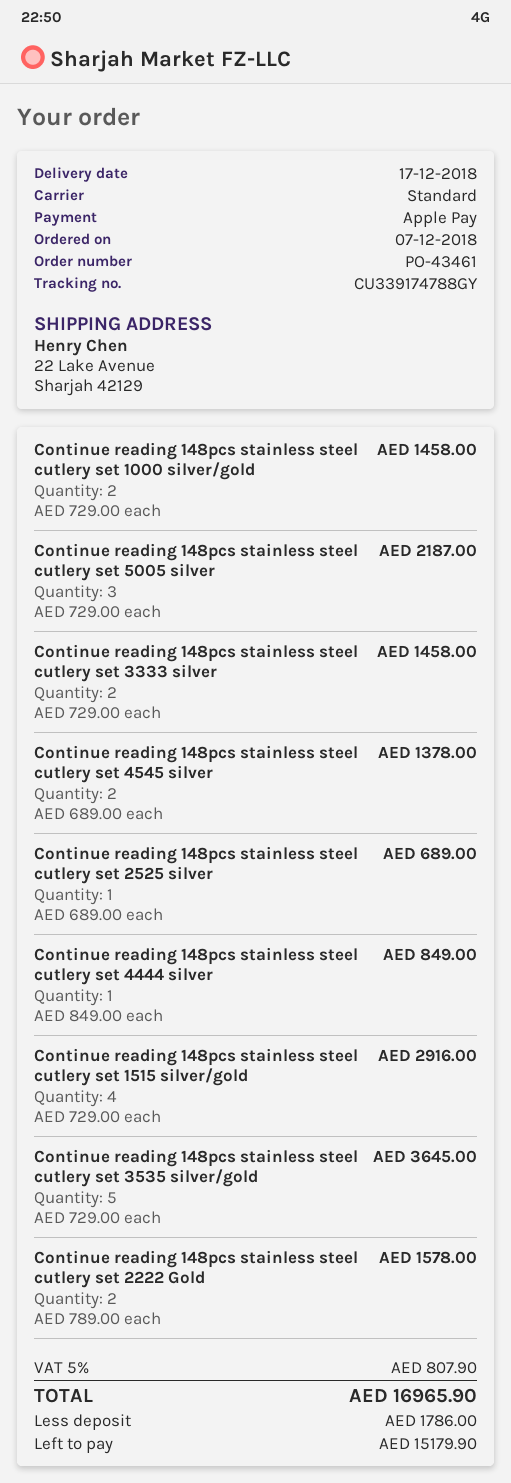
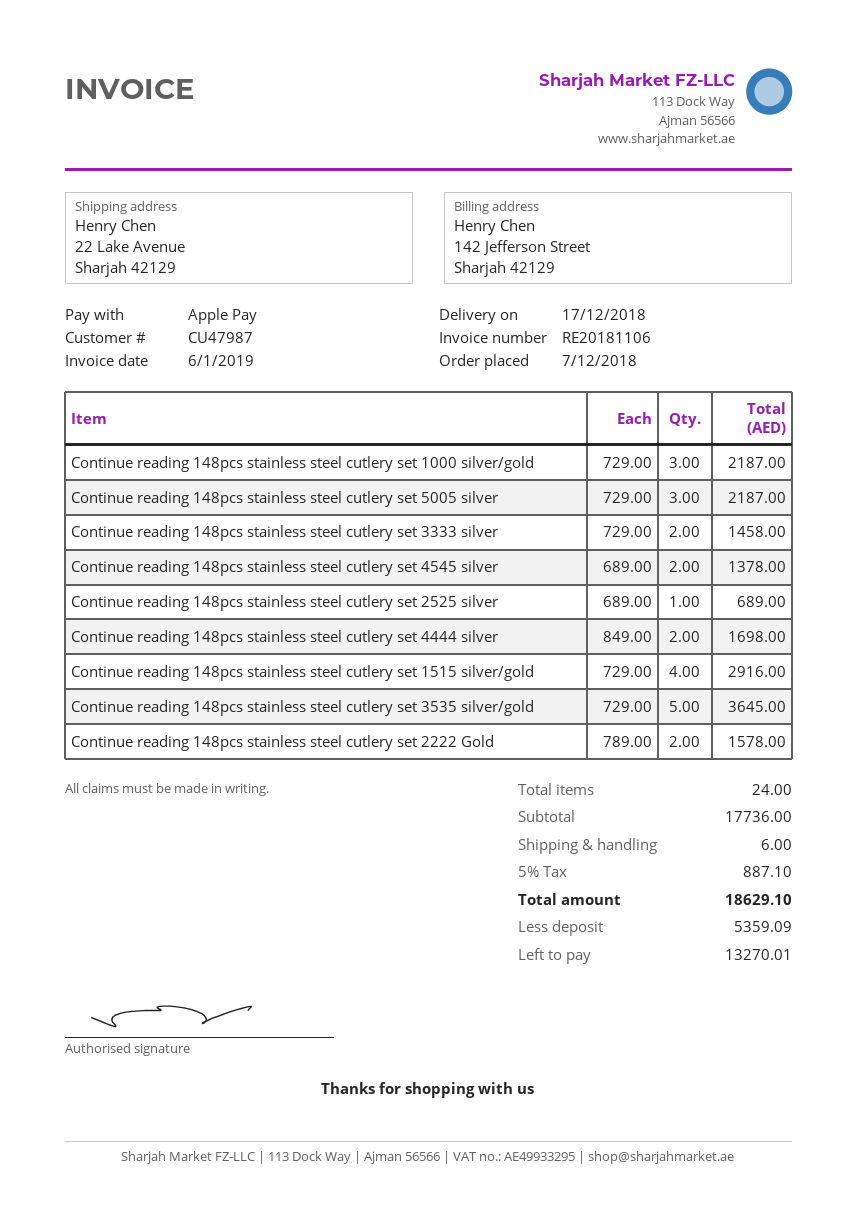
Continue reading 148pcs stainless steel cutlery set 1000 silver/gold: 2 x 729.00 = 1458.00 -> 3 x 729.00 = 2187.00
Continue reading 148pcs stainless steel cutlery set 4444 silver: 1 x 849.00 = 849.00 -> 2 x 849.00 = 1698.00
shipping: none -> 6.00
tax: 5% = 807.90 -> 5% = 887.10
total: 16965.90 -> 18629.10
deposit: 1786.00 -> 5359.09
balance: 15179.90 -> 13270.01

